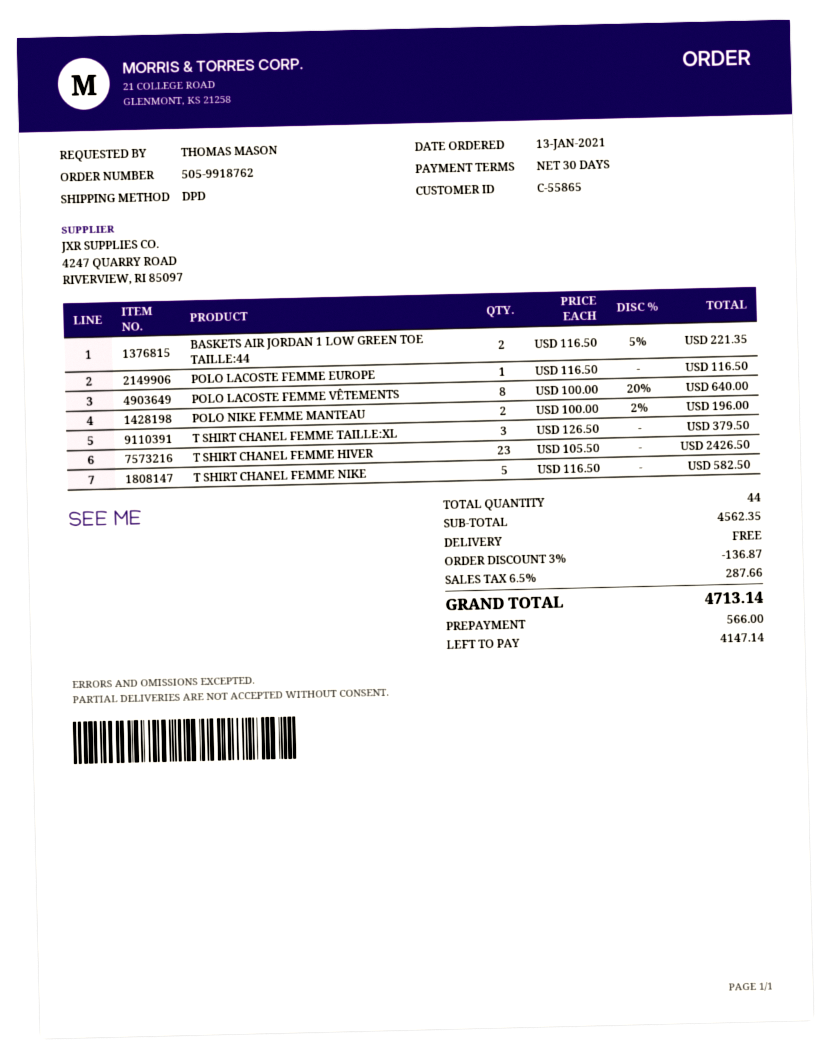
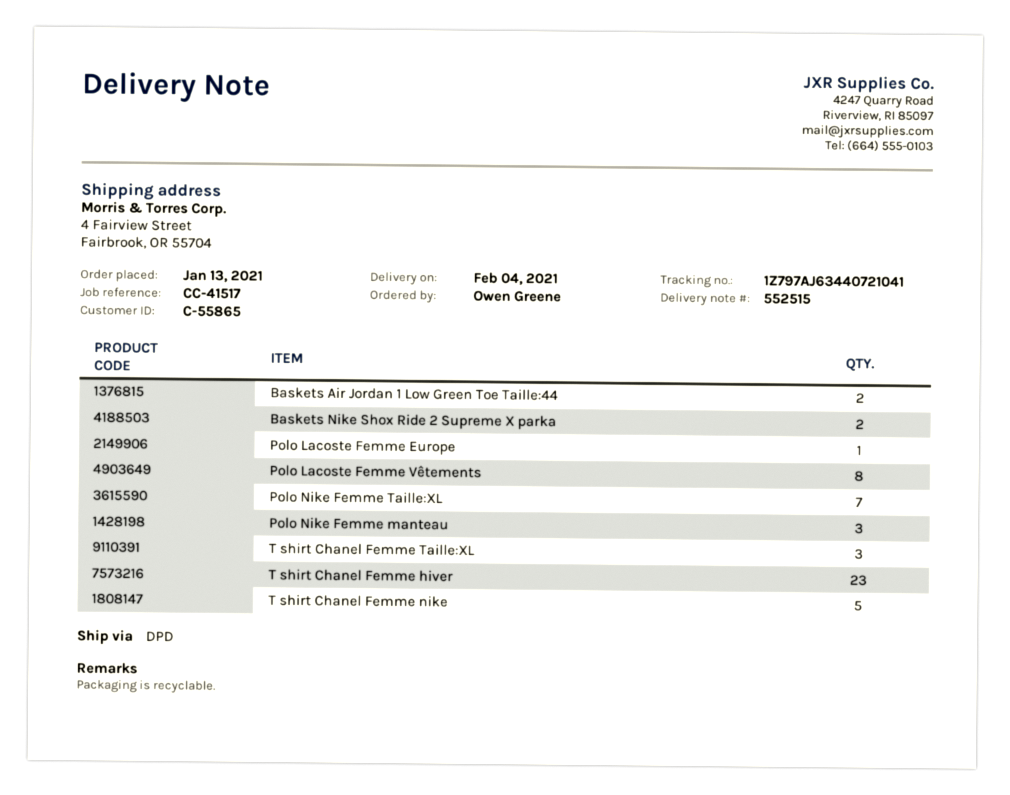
ordered by: THOMAS MASON -> Owen Greene
POLO NIKE FEMME MANTEAU: 2 -> 3
Baskets Nike Shox Ride 2 Supreme X parka: none -> 2
Polo Nike Femme Taille:XL: none -> 7

